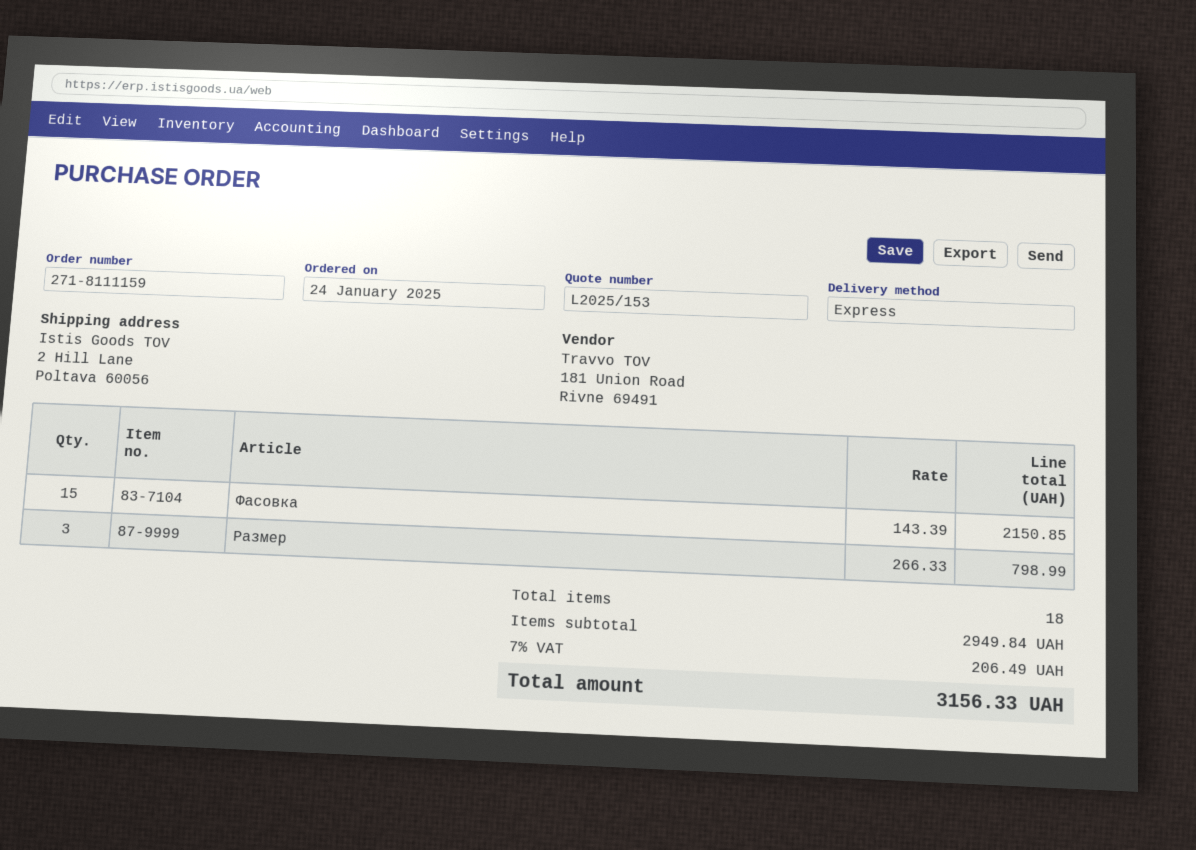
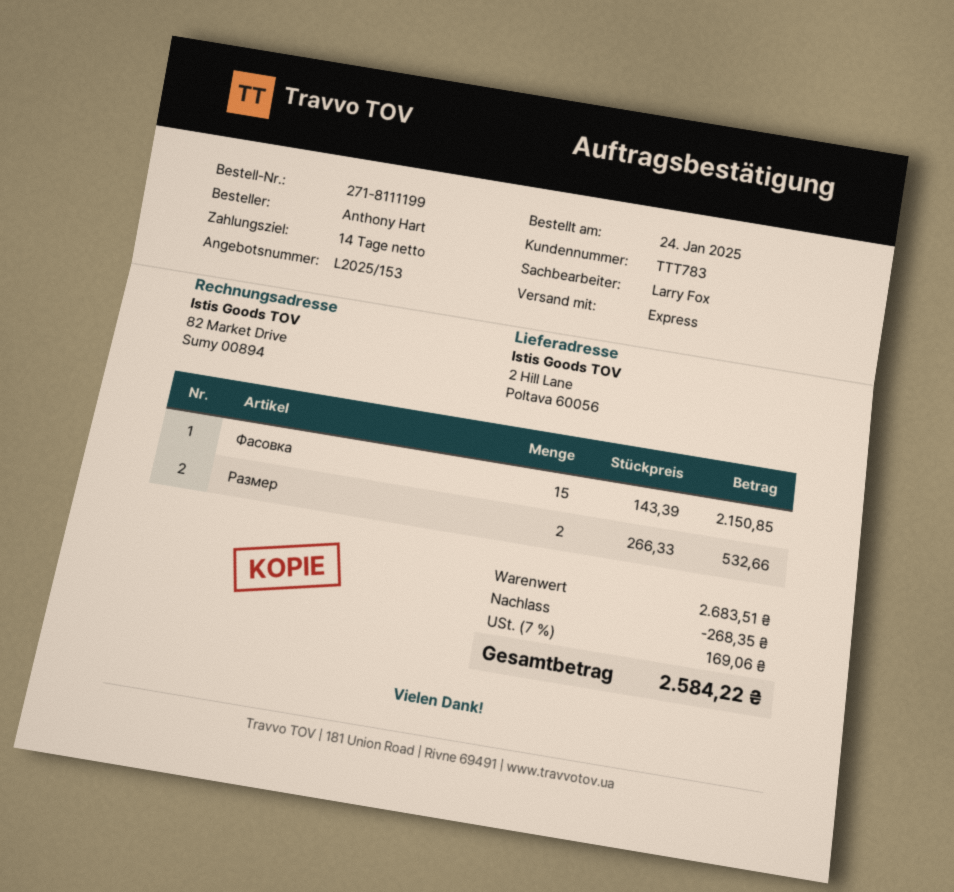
order number: 271-8111159 -> 271-8111199
Размер: 3 x 266.33 = 798.99 -> 2 x 266.33 = 532.66
subtotal: 2949.84 -> 2683.51
discount: none -> 268.35
tax: 7% = 206.49 -> 7% = 169.06
total: 3156.33 -> 2584.22

